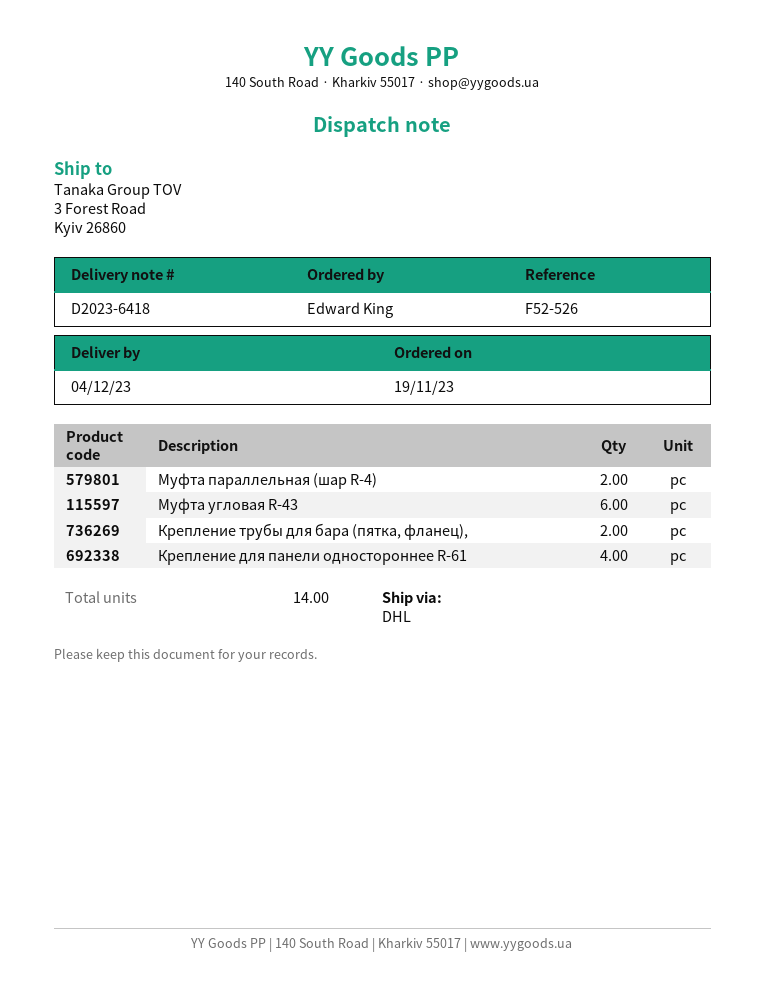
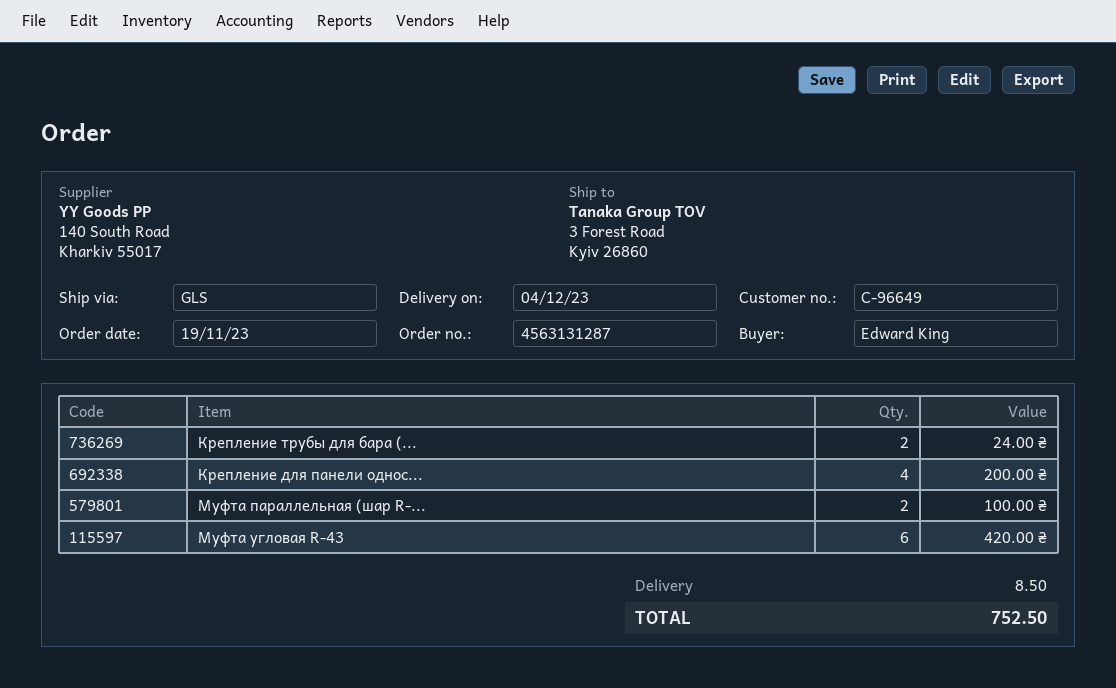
shipping method: DHL -> GLS

